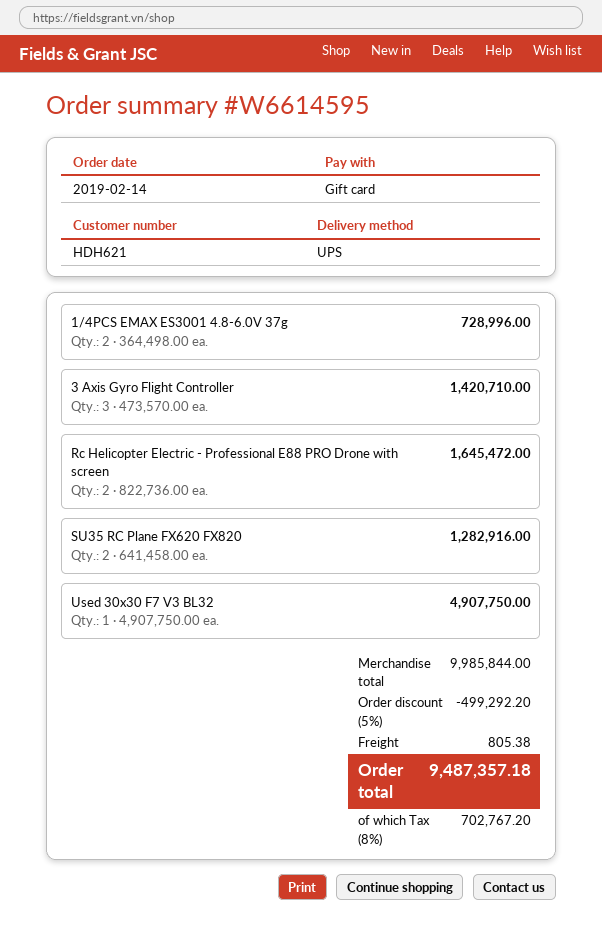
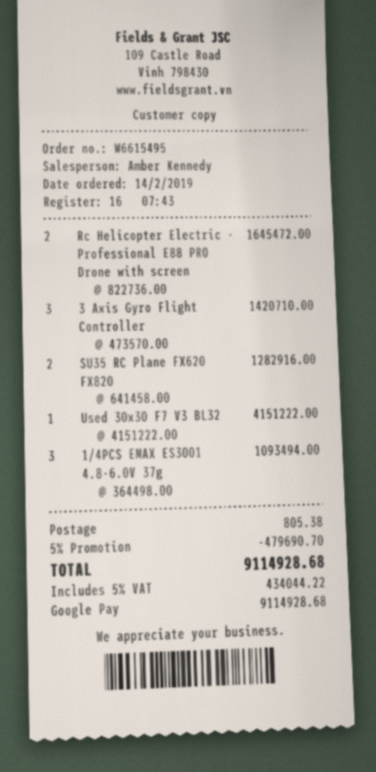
order number: W6614595 -> W6615495
payment method: gift card -> Google Pay
1/4PCS EMAX ES3001 4.8-6.0V 37g: 2 x 364498.00 = 728996.00 -> 3 x 364498.00 = 1093494.00
Used 30x30 F7 V3 BL32: 1 x 4907750.00 = 4907750.00 -> 1 x 4151222.00 = 4151222.00
discount: 5% = 499292.20 -> 5% = 479690.70
tax: 8% = 702767.20 -> 5% = 434044.22
total: 9487357.18 -> 9114928.68

